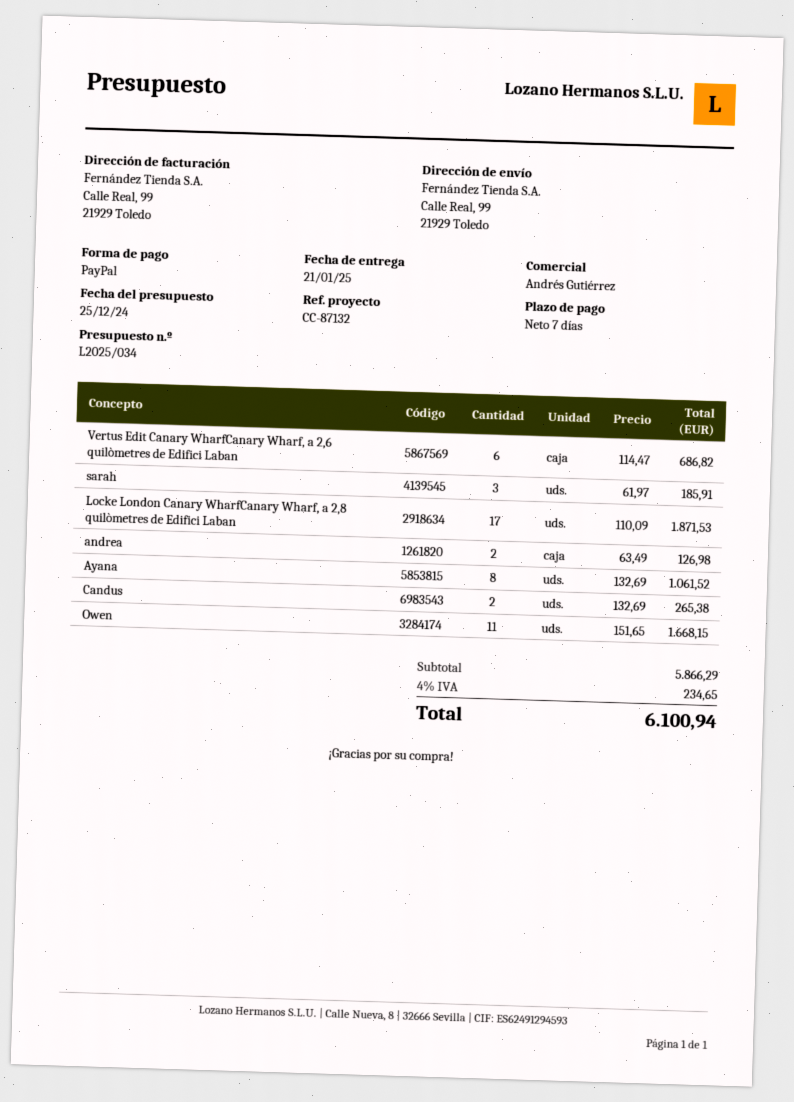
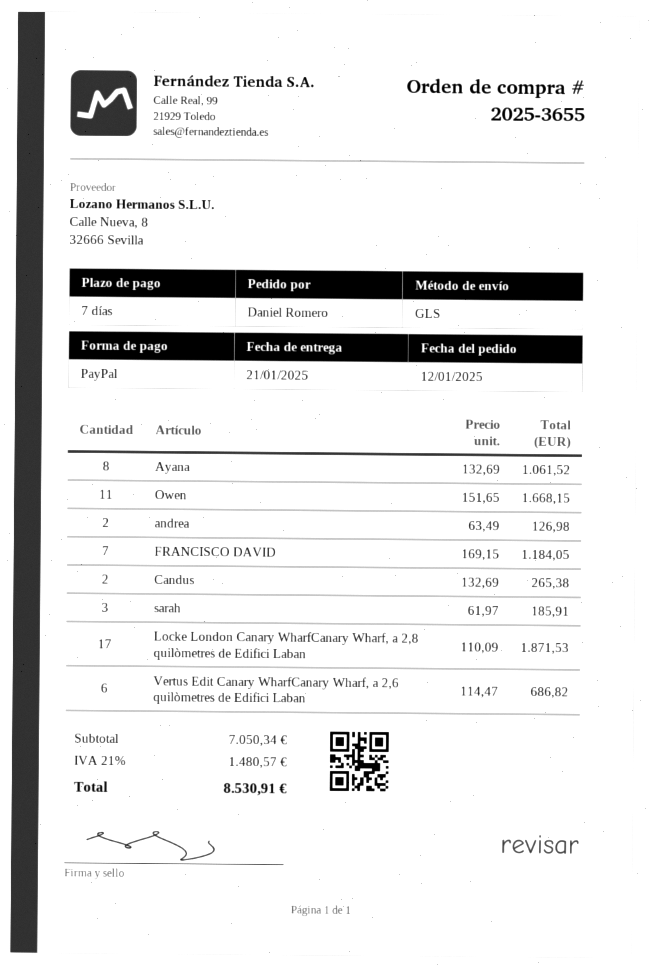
FRANCISCO DAVID: none -> 7 x 169.15 = 1184.05
subtotal: 5866.29 -> 7050.34
tax: 4% = 234.65 -> 21% = 1480.57
total: 6100.94 -> 8530.91

